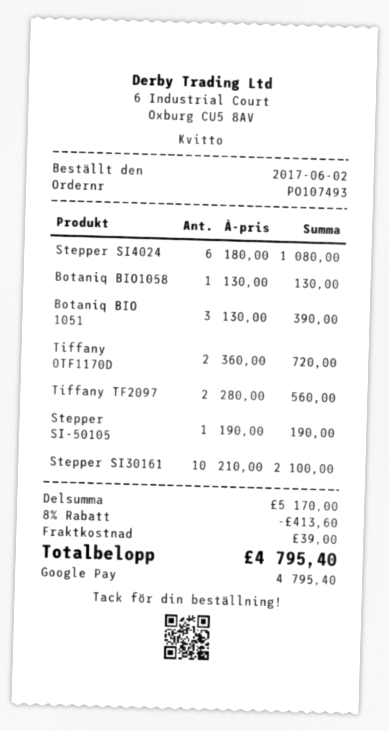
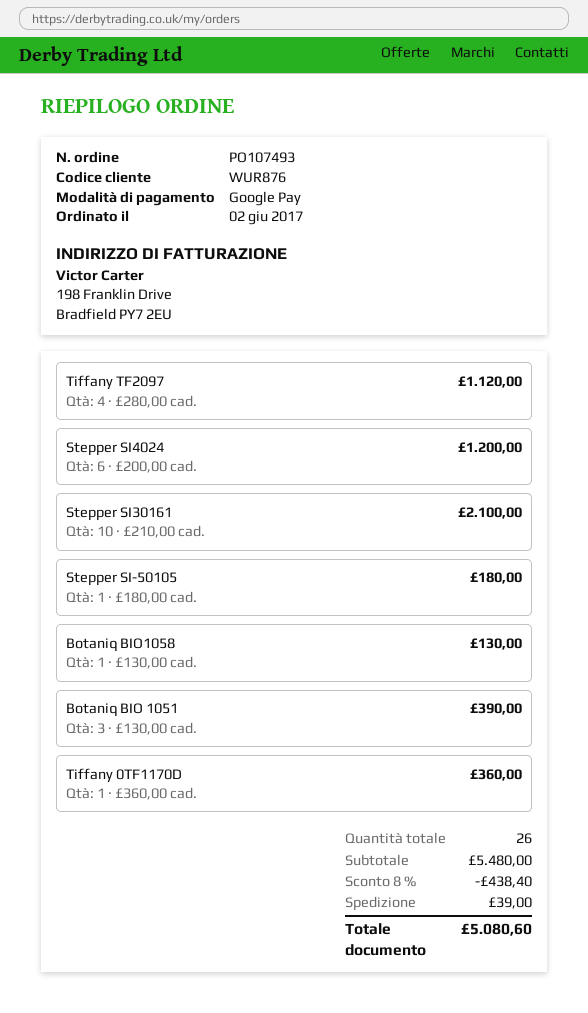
Stepper SI4024: 6 x 180.00 = 1080.00 -> 6 x 200.00 = 1200.00
Tiffany 0TF1170D: 2 x 360.00 = 720.00 -> 1 x 360.00 = 360.00
Tiffany TF2097: 2 x 280.00 = 560.00 -> 4 x 280.00 = 1120.00
Stepper SI-50105: 1 x 190.00 = 190.00 -> 1 x 180.00 = 180.00
subtotal: 5170.00 -> 5480.00
discount: 8% = 413.60 -> 8% = 438.40
total: 4795.40 -> 5080.60

